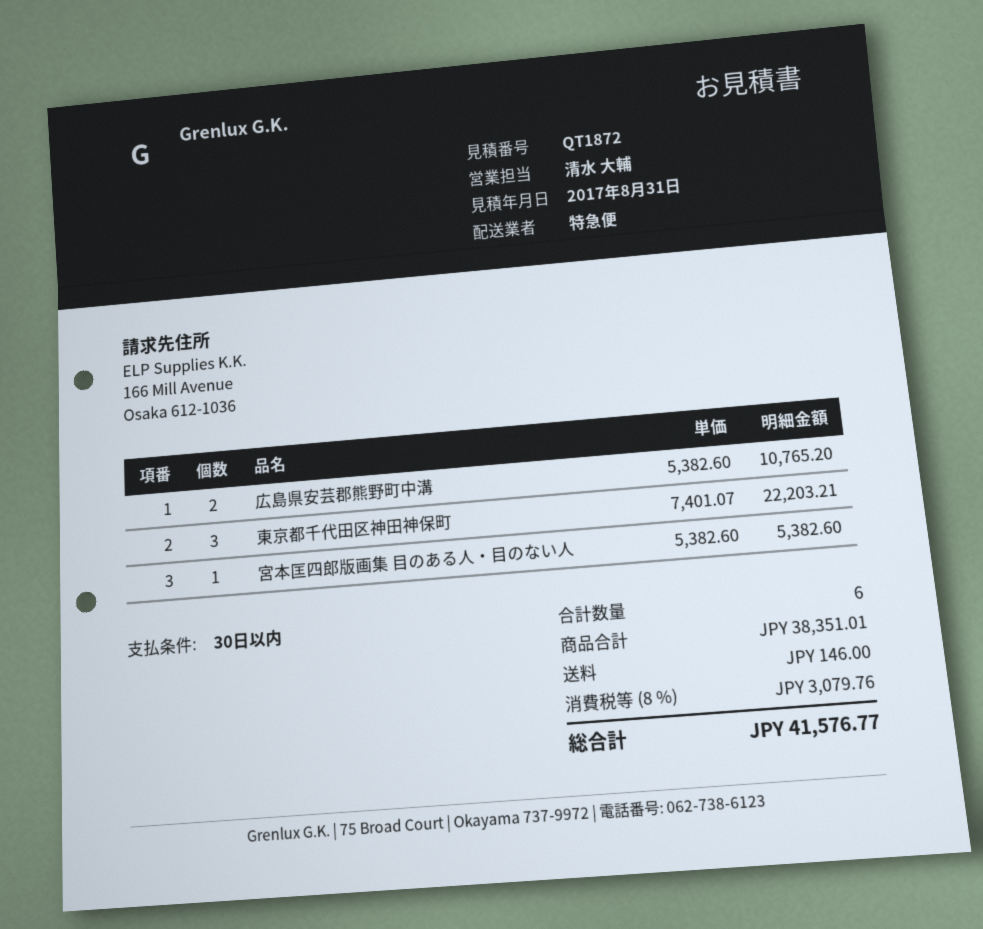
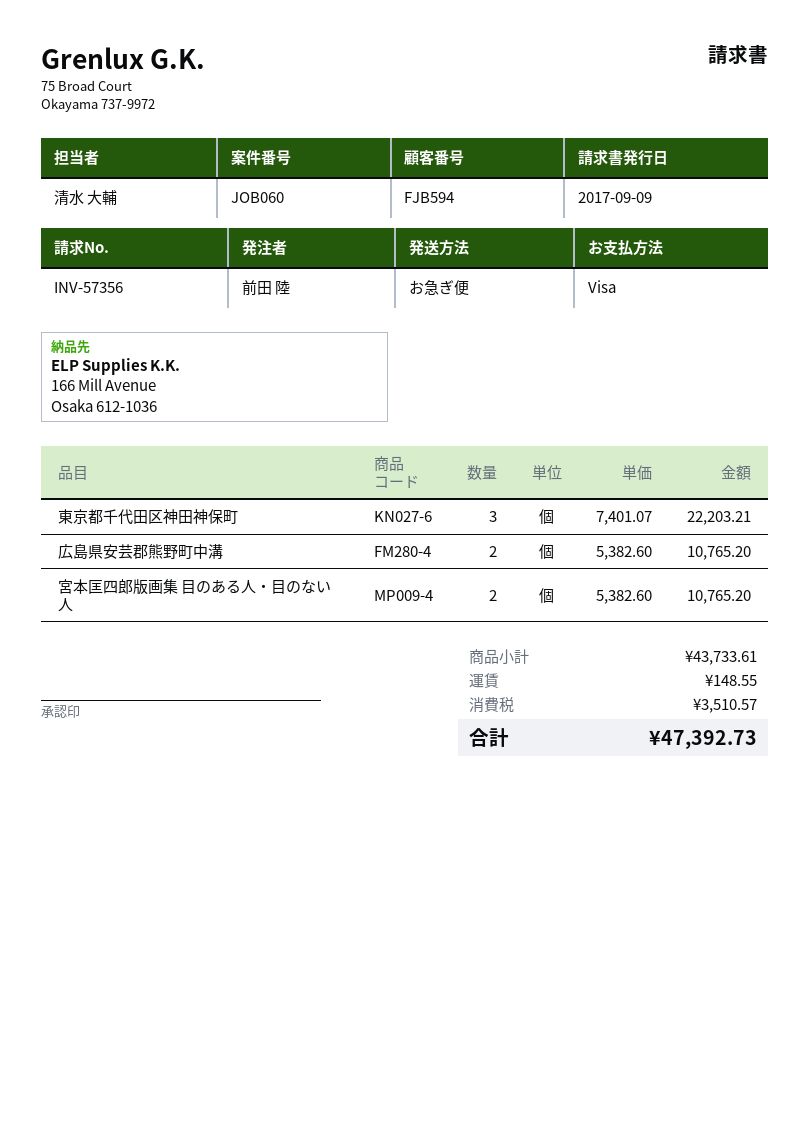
宮本匡四郎版画集 目のある人・目のない人: 1 x 5382.60 = 5382.60 -> 2 x 5382.60 = 10765.20
subtotal: 38351.01 -> 43733.61
shipping: 146.00 -> 148.55
tax: 3079.76 -> 3510.57
total: 41576.77 -> 47392.73

